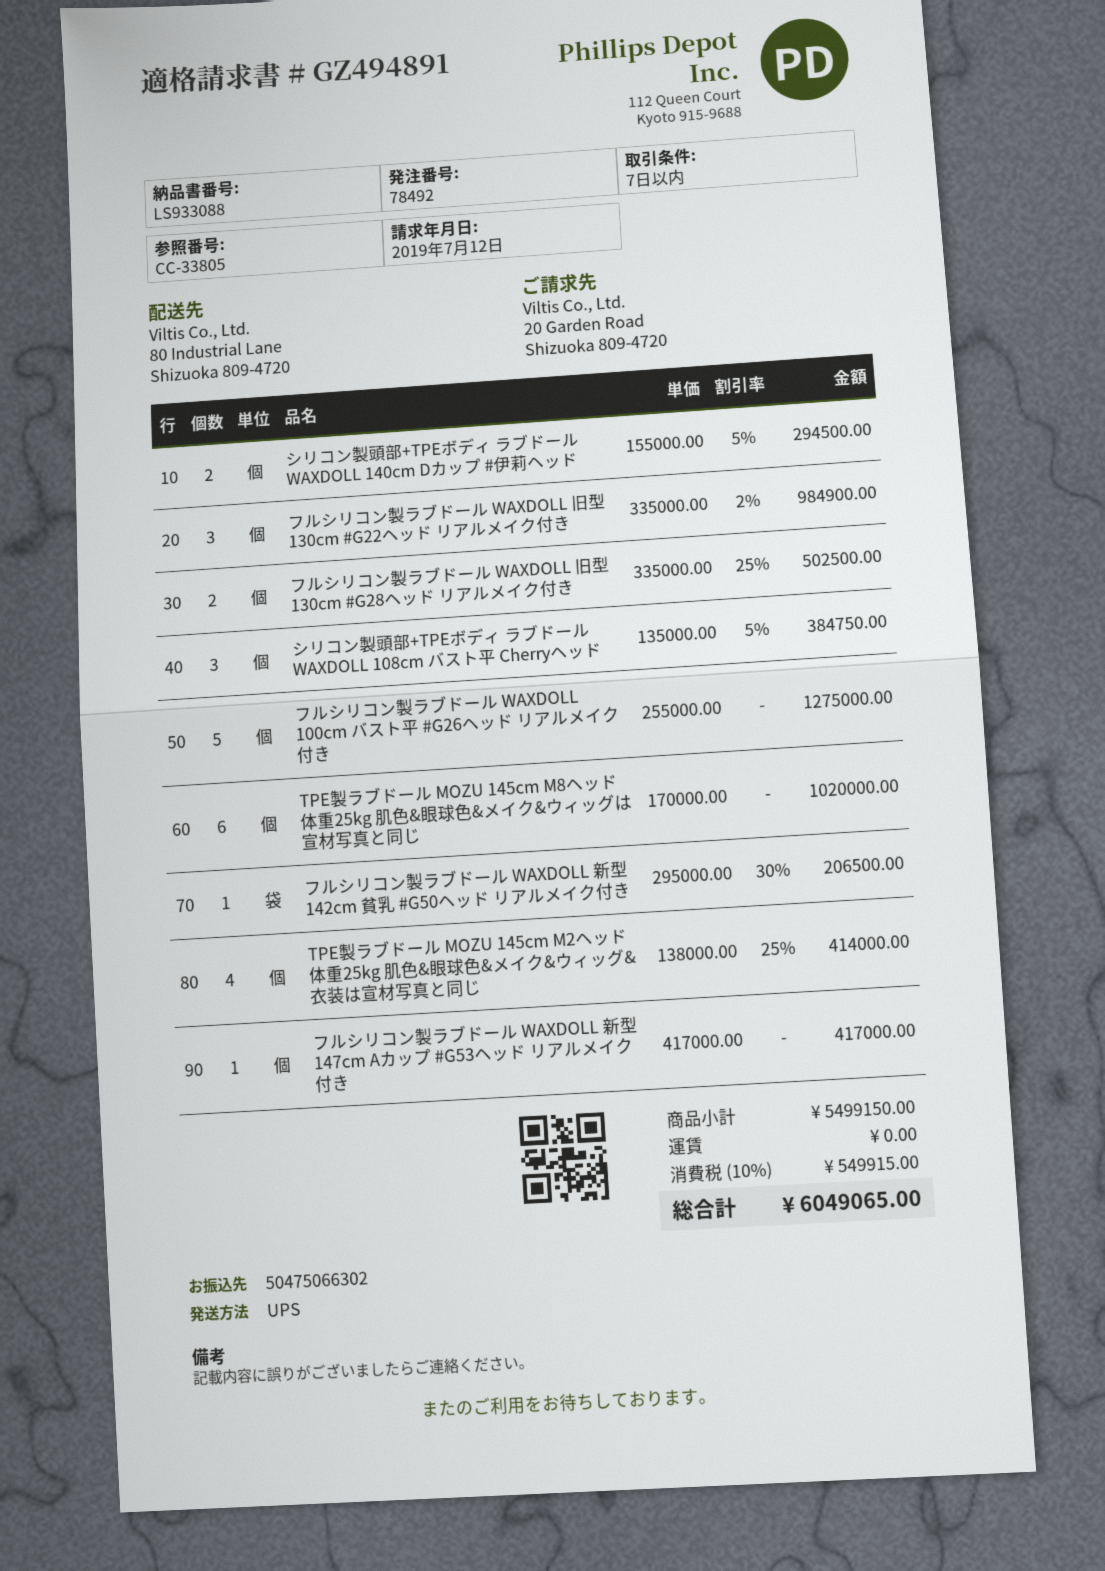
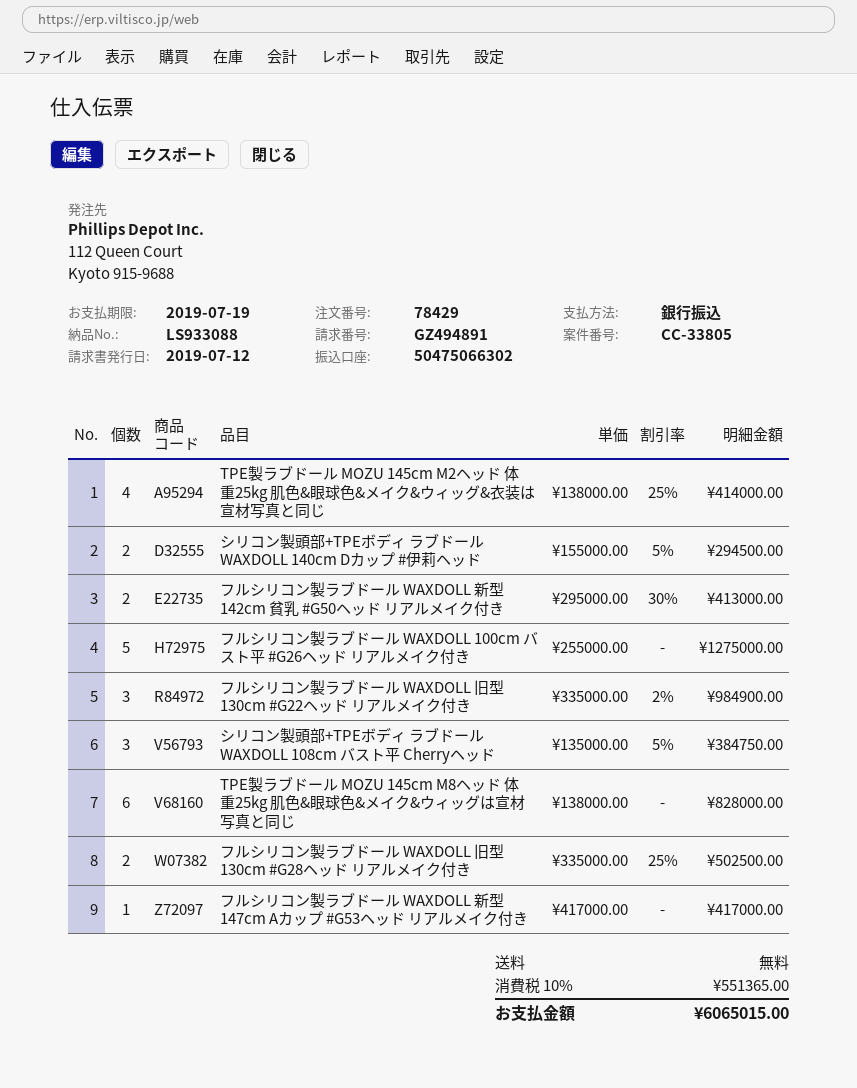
order number: 78492 -> 78429
TPE製ラブドール MOZU 145cm M8ヘッド 体重25kg 肌色&眼球色&メイク&ウィッグは宣材写真と同じ: 6 x 170000.00 = 1020000.00 -> 6 x 138000.00 = 828000.00
フルシリコン製ラブドール WAXDOLL 新型 142cm 貧乳 #G50ヘッド リアルメイク付き: 1 x 295000.00 - 30% = 206500.00 -> 2 x 295000.00 - 30% = 413000.00
tax: 10% = 549915.00 -> 10% = 551365.00
total: 6049065.00 -> 6065015.00

